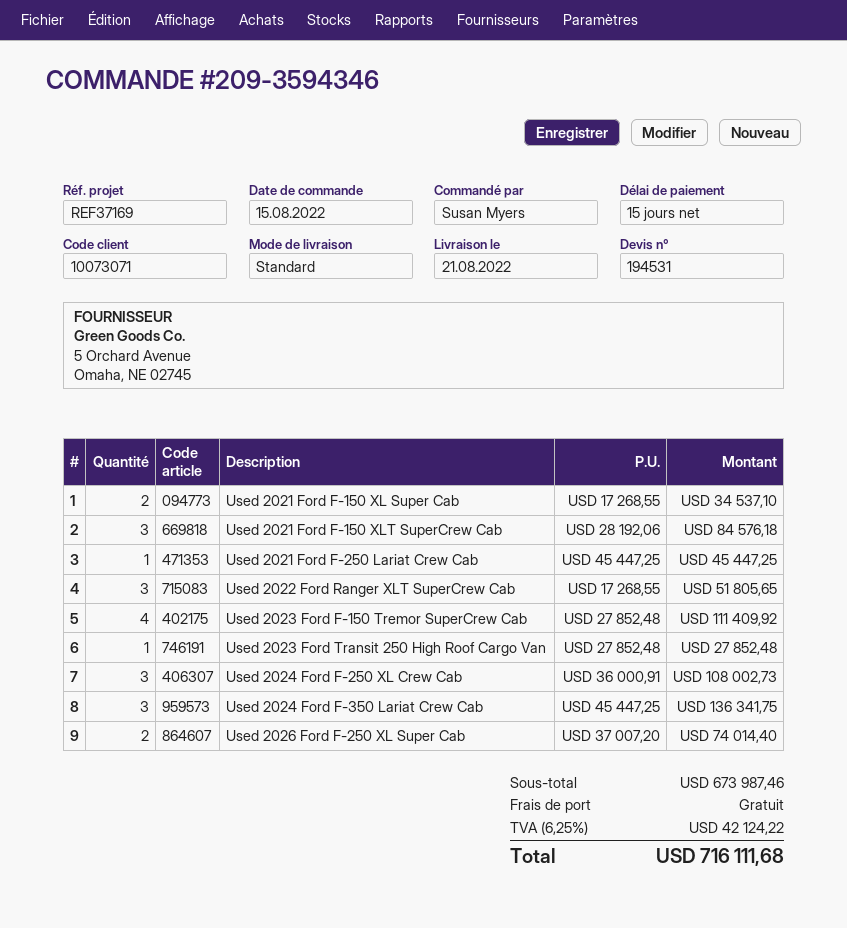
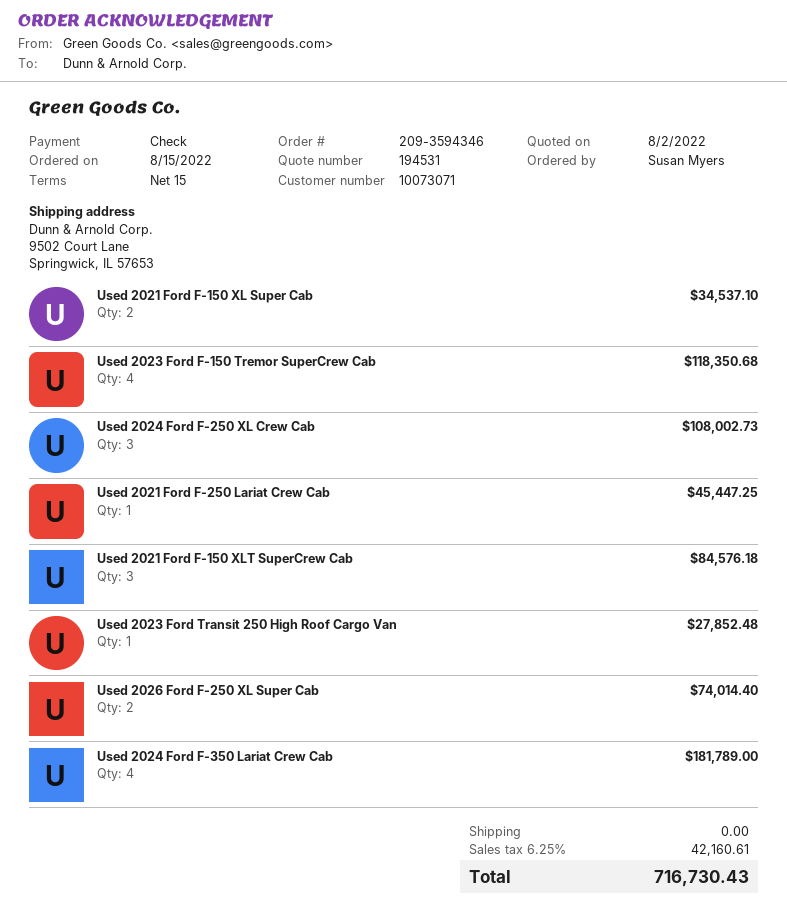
Used 2022 Ford Ranger XLT SuperCrew Cab: 3 for 51805.65 -> none
Used 2023 Ford F-150 Tremor SuperCrew Cab: 4 for 111409.92 -> 4 for 118350.68
Used 2024 Ford F-350 Lariat Crew Cab: 3 for 136341.75 -> 4 for 181789.00
tax: 6.25% = 42124.22 -> 6.25% = 42160.61
total: 716111.68 -> 716730.43

